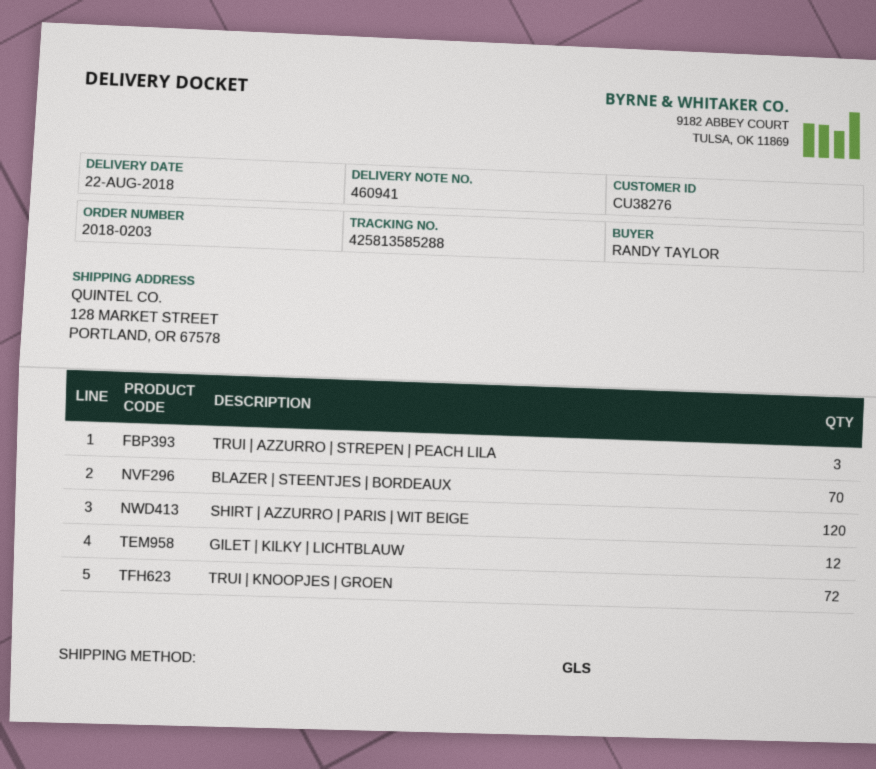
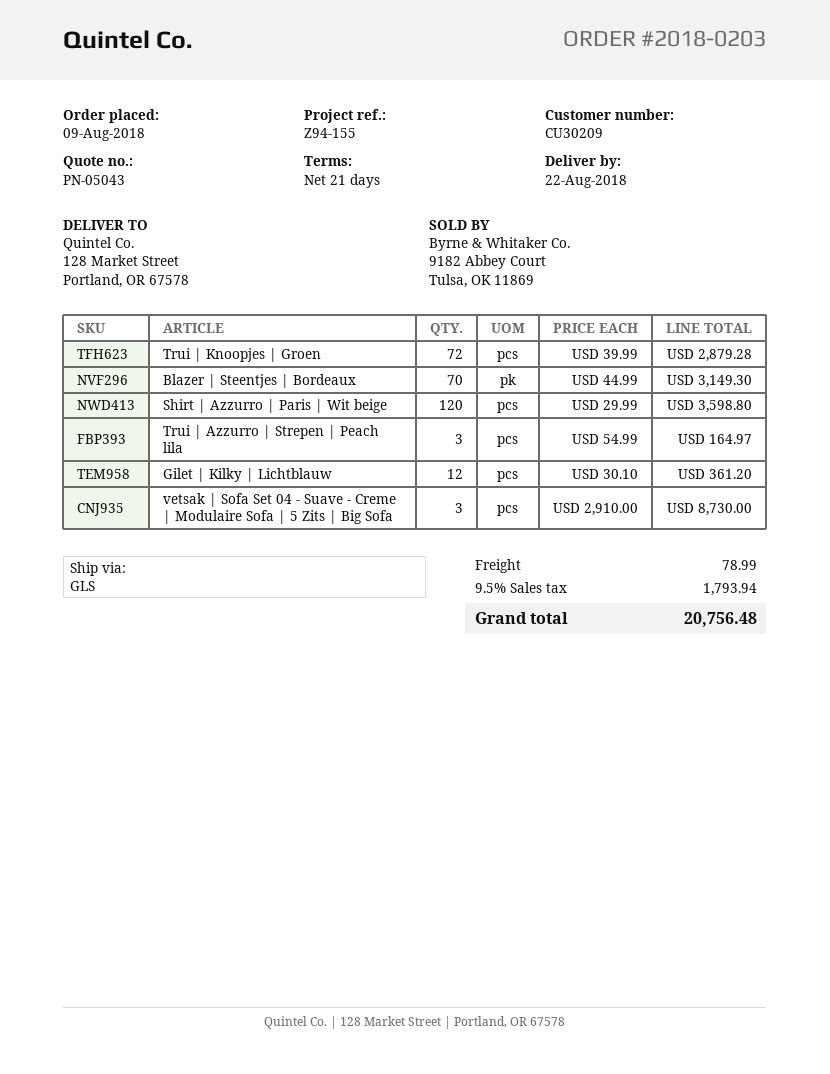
customer number: CU38276 -> CU30209
vetsak | Sofa Set 04 - Suave - Creme | Modulaire Sofa | 5 Zits | Big Sofa: none -> 3

